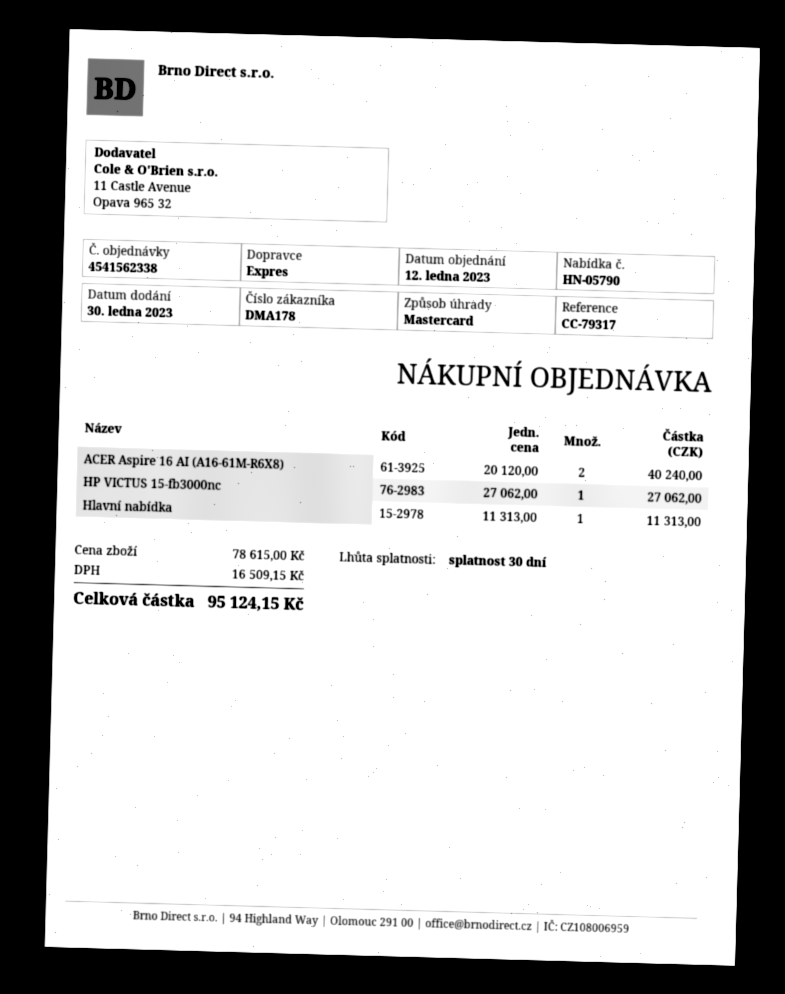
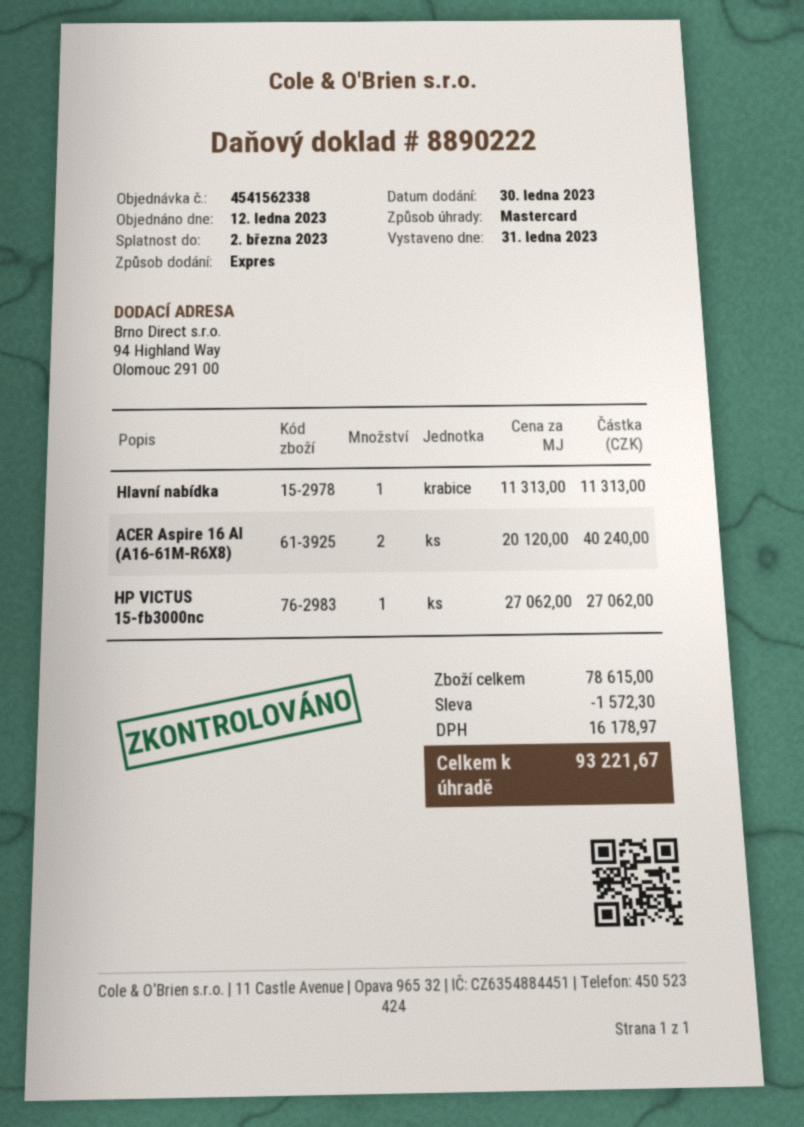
discount: none -> 1572.30
tax: 16509.15 -> 16178.97
total: 95124.15 -> 93221.67

